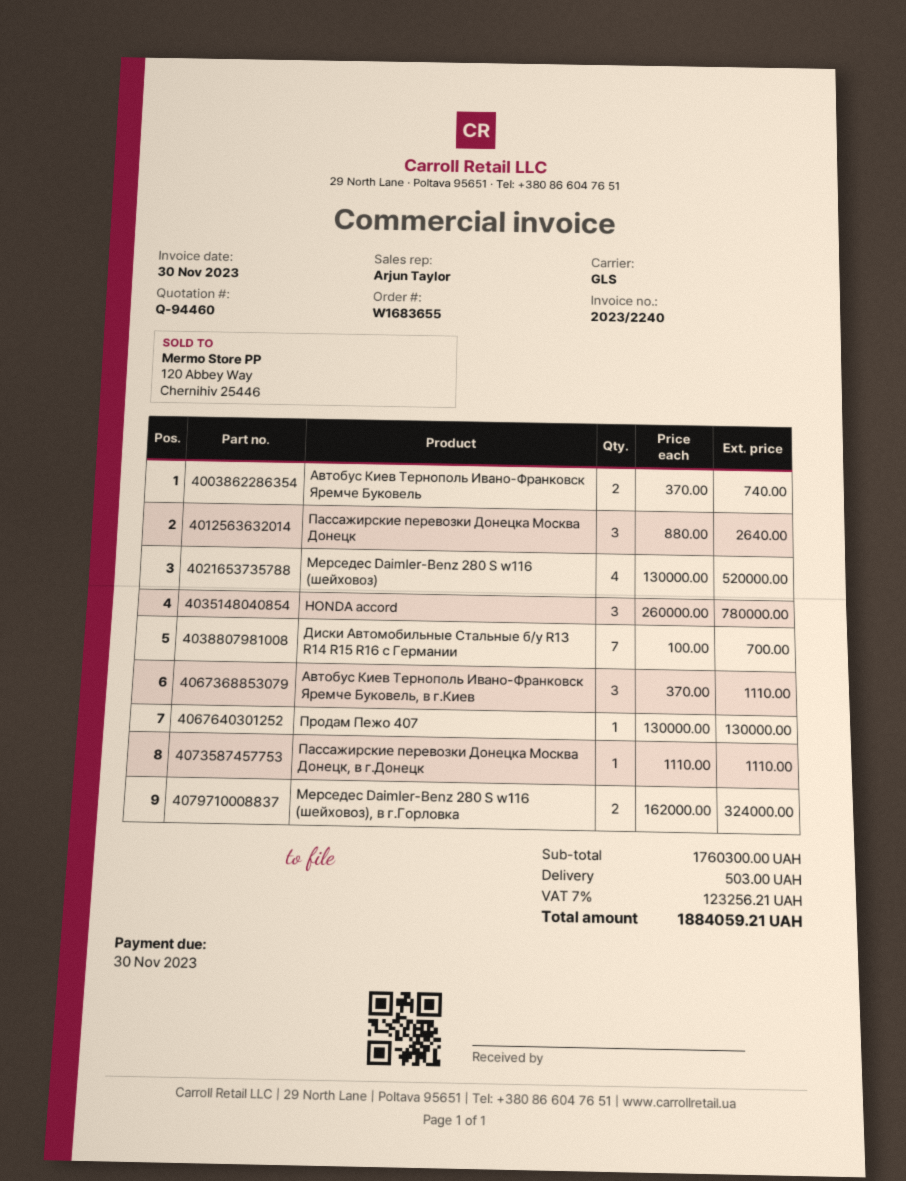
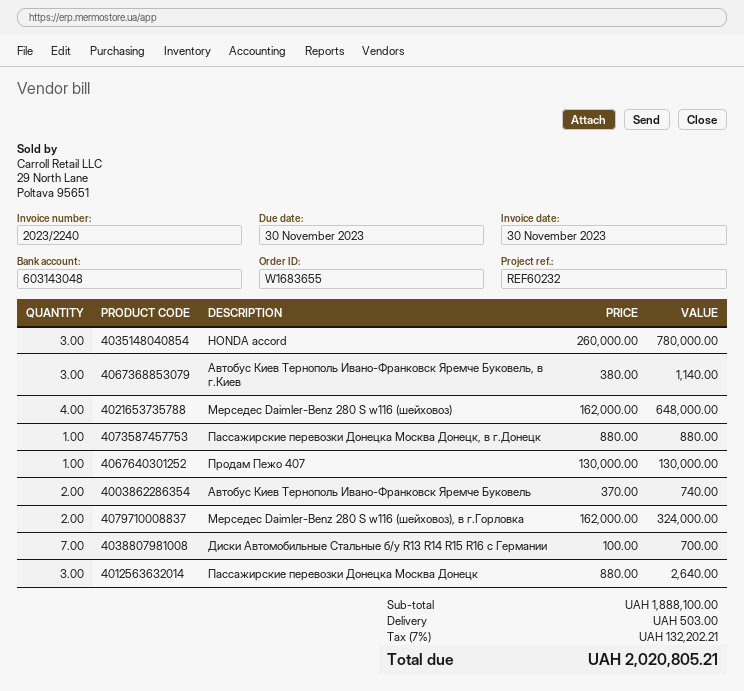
Мерседес Daimler-Benz 280 S w116 (шейховоз): 4 x 130000.00 = 520000.00 -> 4 x 162000.00 = 648000.00
Автобус Киев Тернополь Ивано-Франковск Яремче Буковель, в г.Киев: 3 x 370.00 = 1110.00 -> 3 x 380.00 = 1140.00
Пассажирские перевозки Донецка Москва Донецк, в г.Донецк: 1 x 1110.00 = 1110.00 -> 1 x 880.00 = 880.00
subtotal: 1760300.00 -> 1888100.00
tax: 7% = 123256.21 -> 7% = 132202.21
total: 1884059.21 -> 2020805.21

